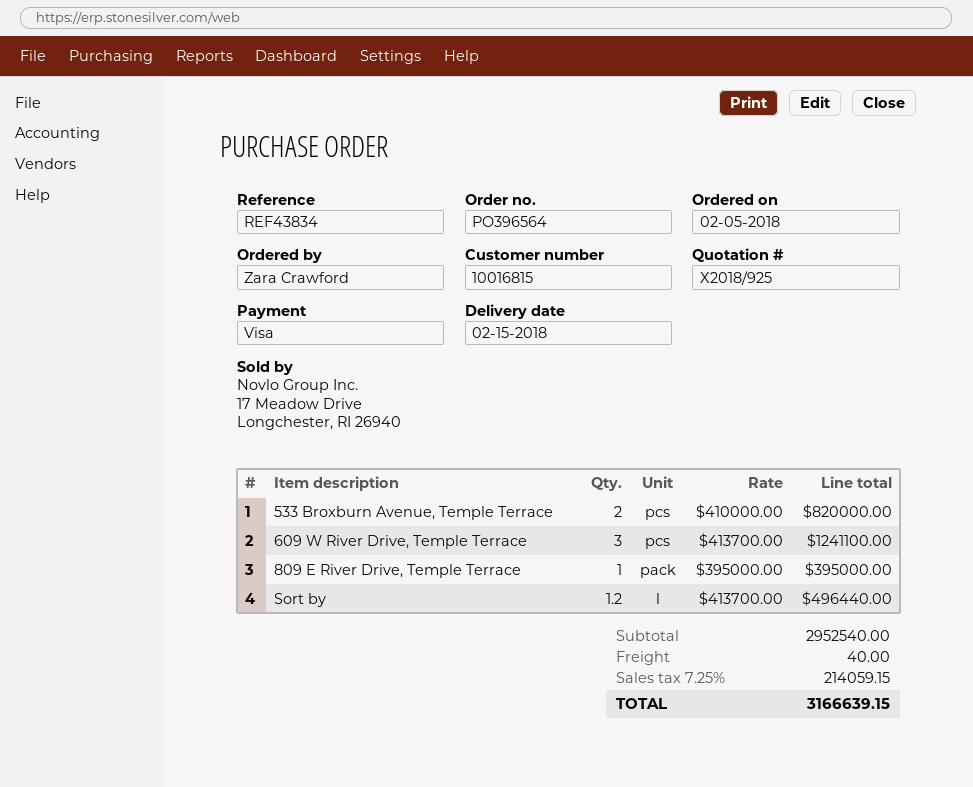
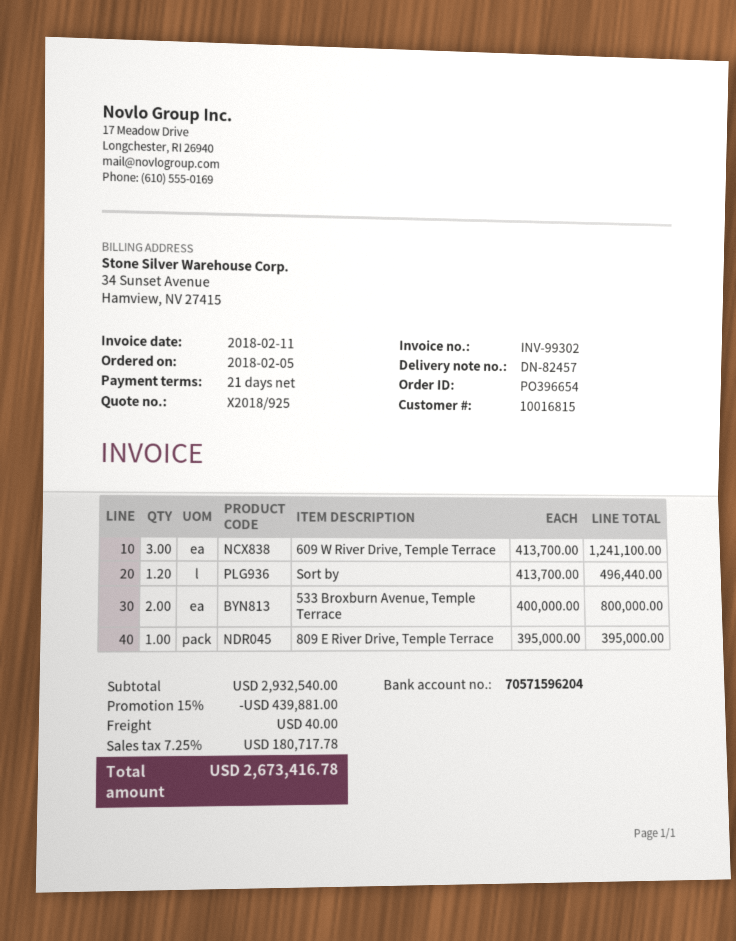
order number: PO396564 -> PO396654
533 Broxburn Avenue, Temple Terrace: 2 x 410000.00 = 820000.00 -> 2 x 400000.00 = 800000.00
subtotal: 2952540.00 -> 2932540.00
discount: none -> 15% = 439881.00
tax: 7.25% = 214059.15 -> 7.25% = 180717.78
total: 3166639.15 -> 2673416.78

